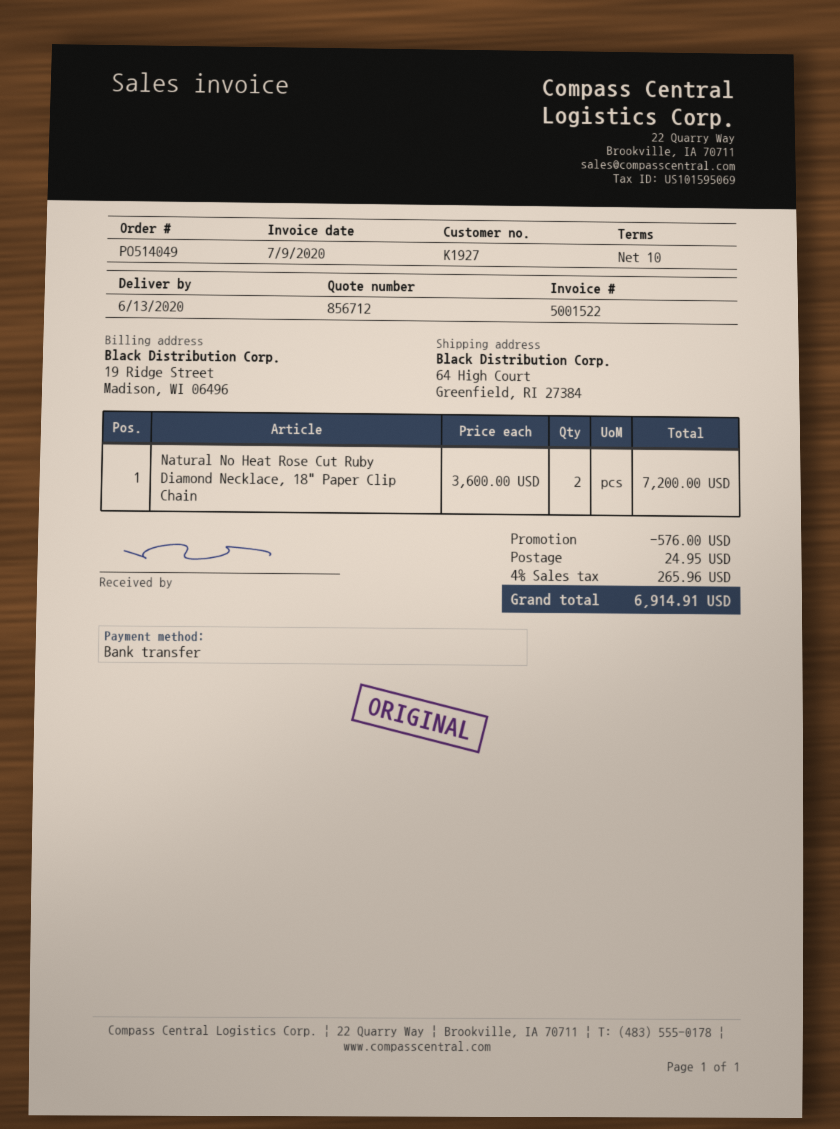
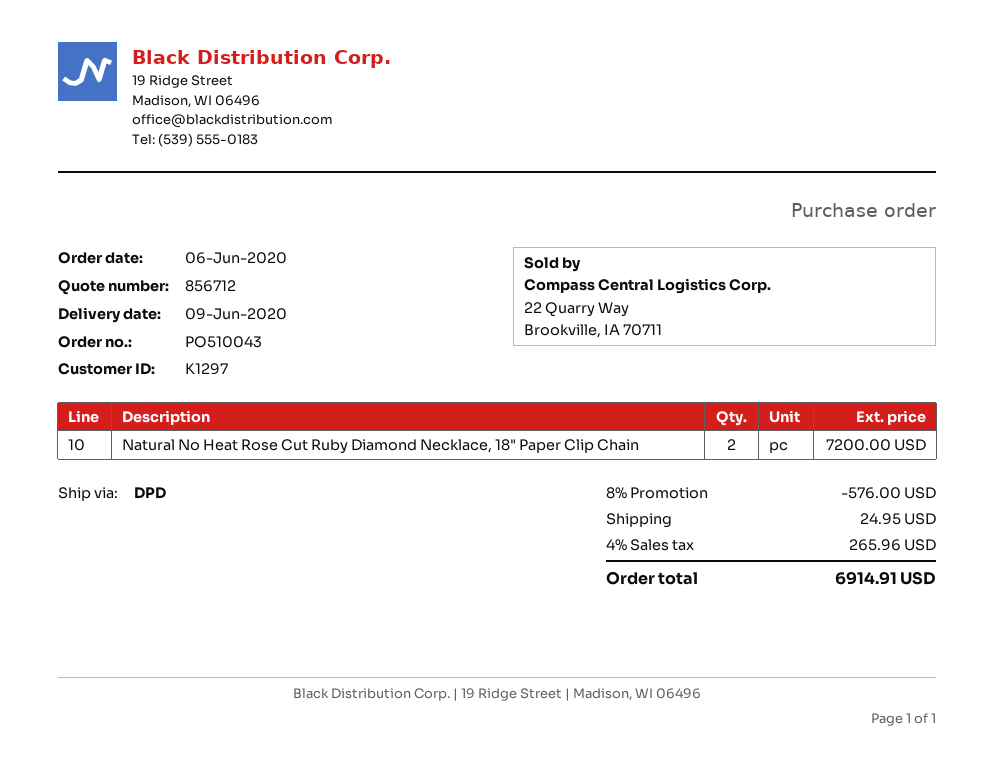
order number: PO514049 -> PO510043
delivery date: 2020-06-13 -> 2020-06-09
customer number: K1927 -> K1297

